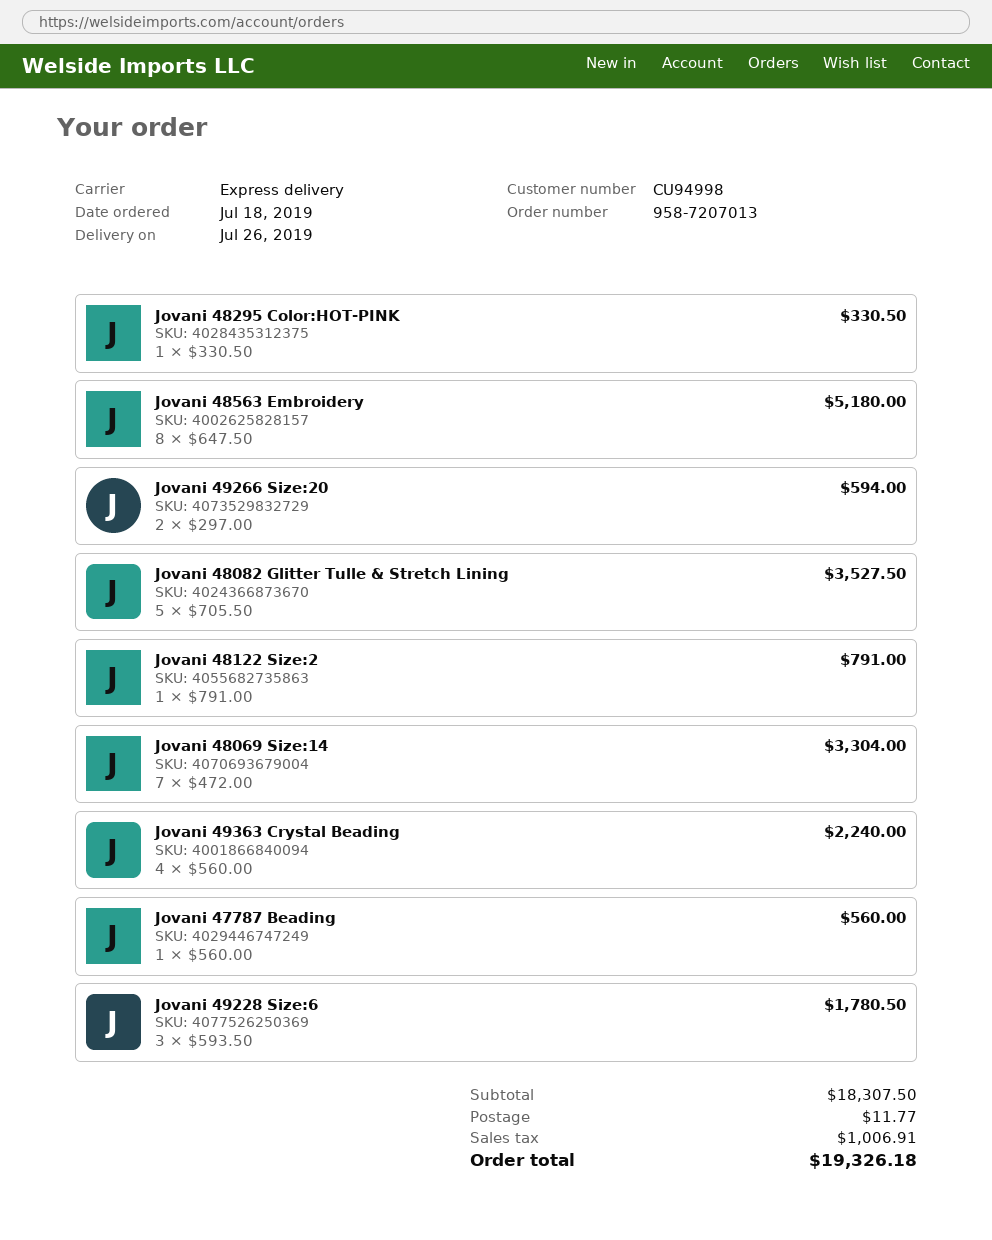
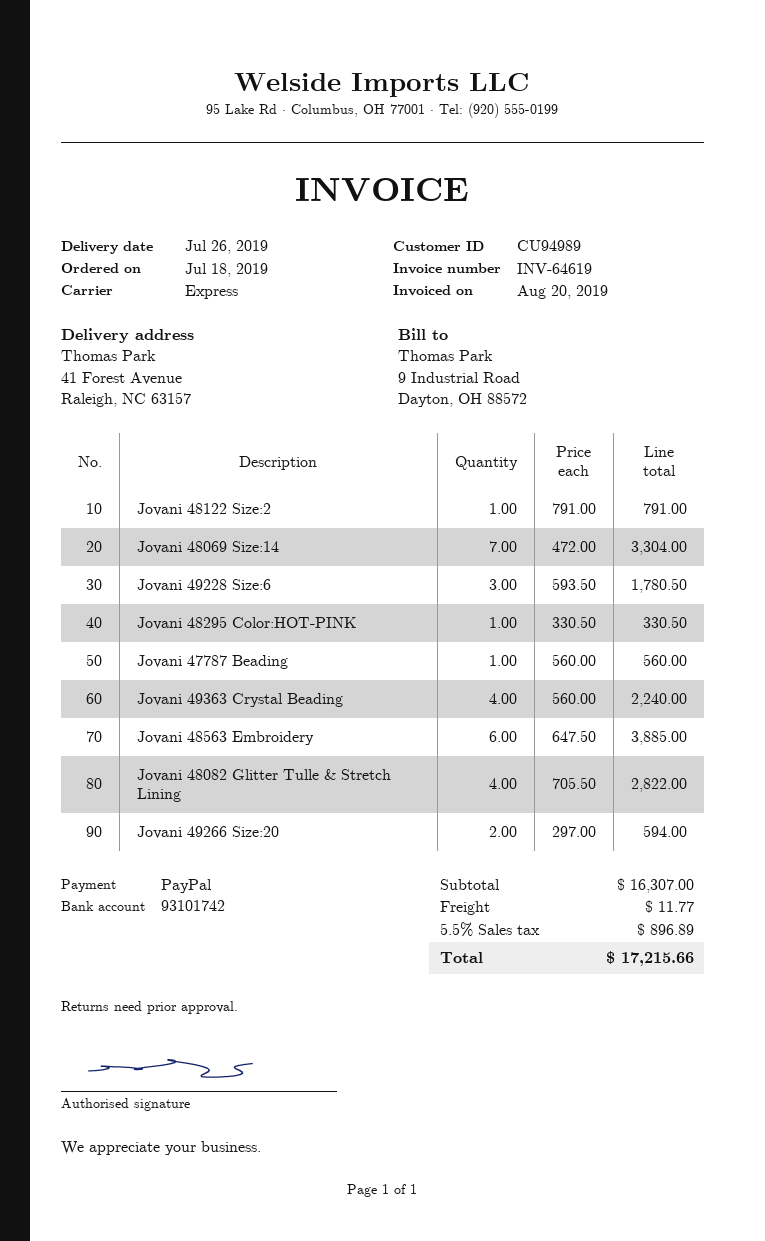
customer number: CU94998 -> CU94989
Jovani 48563 Embroidery: 8 x 647.50 = 5180.00 -> 6 x 647.50 = 3885.00
Jovani 48082 Glitter Tulle & Stretch Lining: 5 x 705.50 = 3527.50 -> 4 x 705.50 = 2822.00
subtotal: 18307.50 -> 16307.00
tax: 1006.91 -> 896.89
total: 19326.18 -> 17215.66

